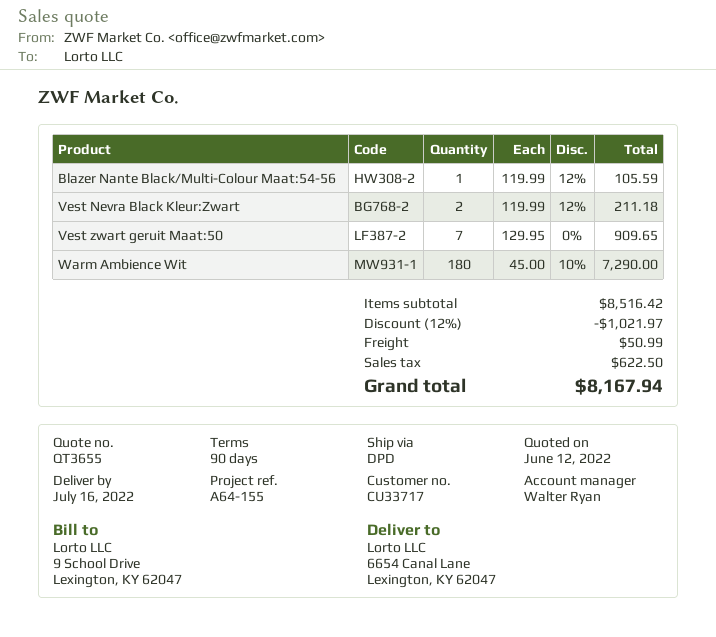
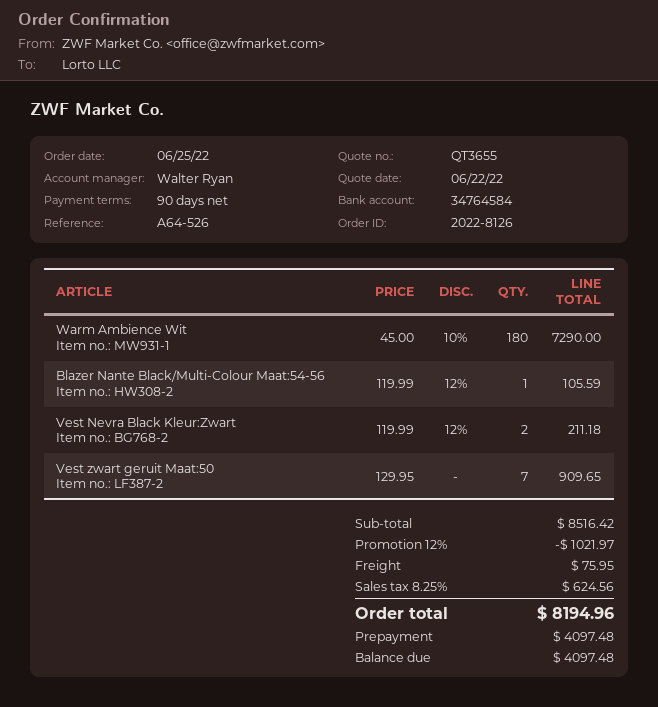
quote date: 2022-06-12 -> 2022-06-22
reference: A64-155 -> A64-526
shipping: 50.99 -> 75.95
tax: 622.50 -> 624.56
total: 8167.94 -> 8194.96

